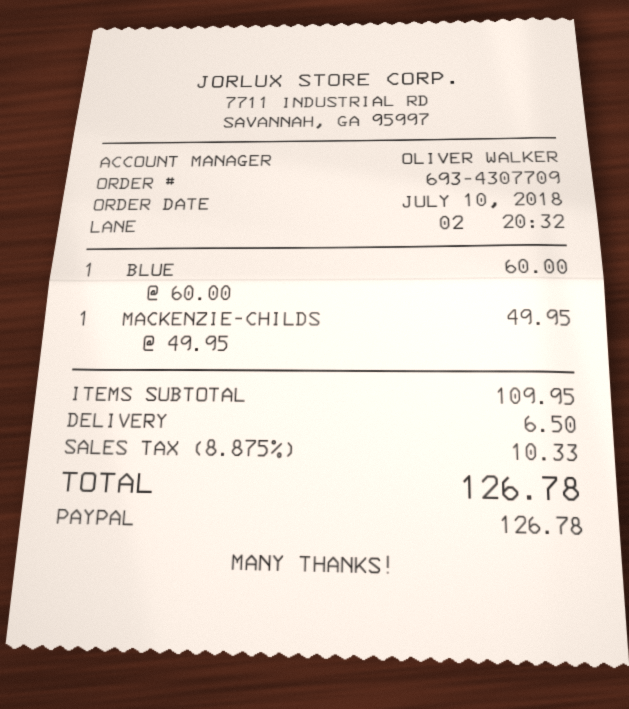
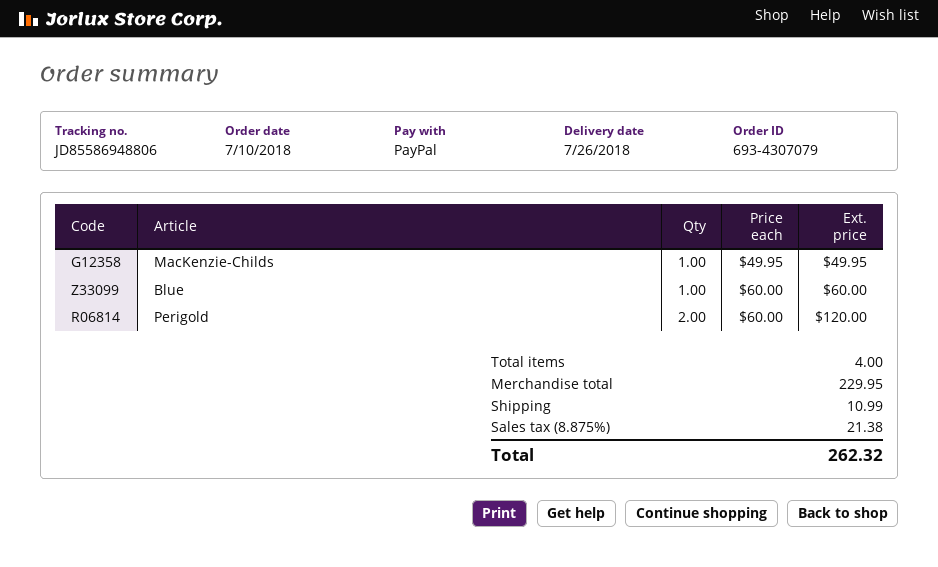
order number: 693-4307709 -> 693-4307079
Perigold: none -> 2 x 60.00 = 120.00
subtotal: 109.95 -> 229.95
shipping: 6.50 -> 10.99
tax: 8.875% = 10.33 -> 8.875% = 21.38
total: 126.78 -> 262.32

